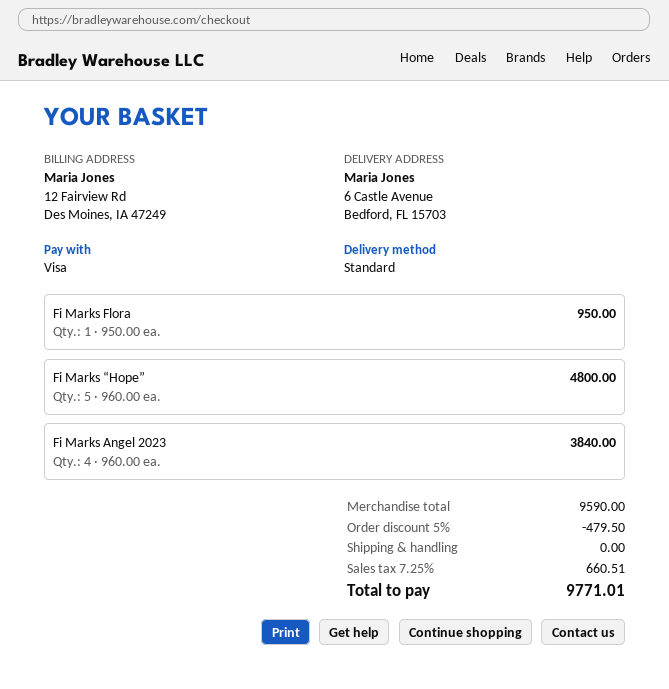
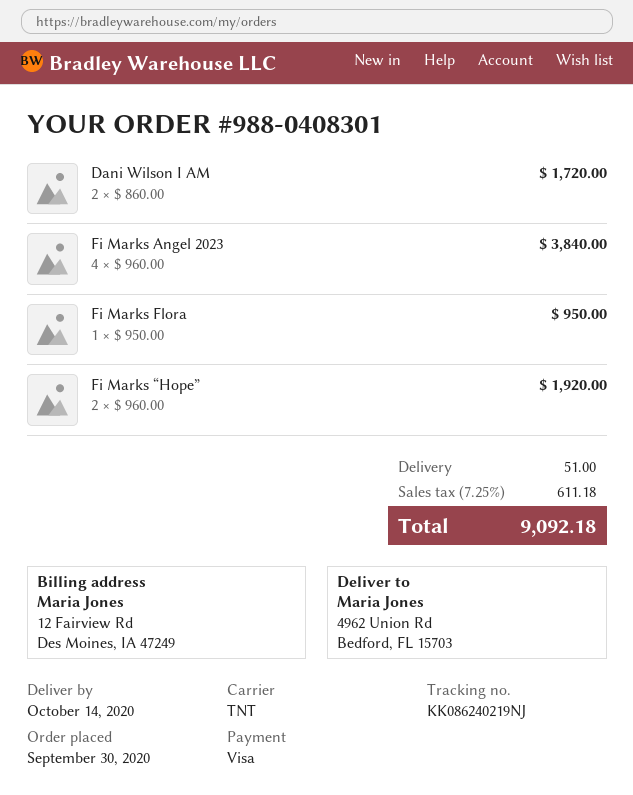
shipping method: standard -> TNT
ship to: 6 Castle Avenue, Bedford, FL 15703 -> 4962 Union Rd, Bedford, FL 15703
Fi Marks “Hope”: 5 x 960.00 = 4800.00 -> 2 x 960.00 = 1920.00
Dani Wilson I AM: none -> 2 x 860.00 = 1720.00
discount: 5% = 479.50 -> none
shipping: 0.00 -> 51.00
tax: 7.25% = 660.51 -> 7.25% = 611.18
total: 9771.01 -> 9092.18

